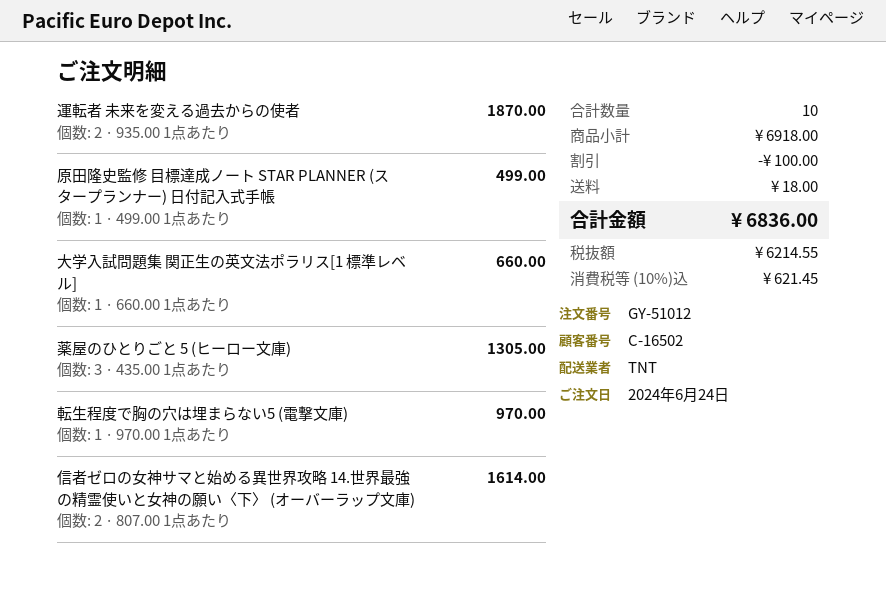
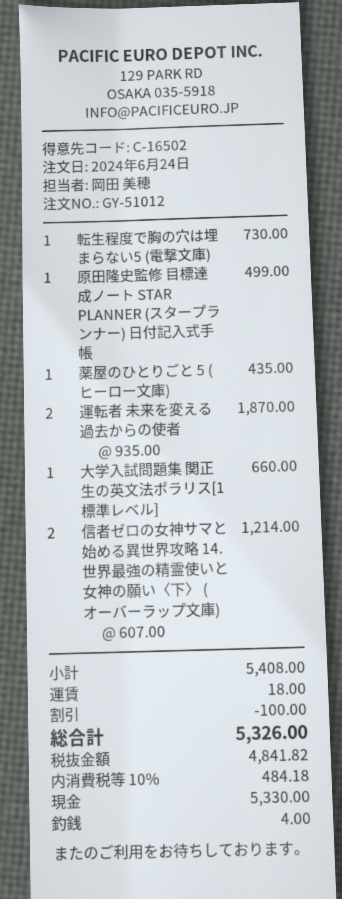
薬屋のひとりごと 5 (ヒーロー文庫): 3 x 435.00 = 1305.00 -> 1 x 435.00 = 435.00
転生程度で胸の穴は埋まらない5 (電撃文庫): 1 x 970.00 = 970.00 -> 1 x 730.00 = 730.00
信者ゼロの女神サマと始める異世界攻略 14.世界最強の精霊使いと女神の願い〈下〉 (オーバーラップ文庫): 2 x 807.00 = 1614.00 -> 2 x 607.00 = 1214.00
subtotal: 6918.00 -> 5408.00
net: 6214.55 -> 4841.82
tax: 10% = 621.45 -> 10% = 484.18
total: 6836.00 -> 5326.00

